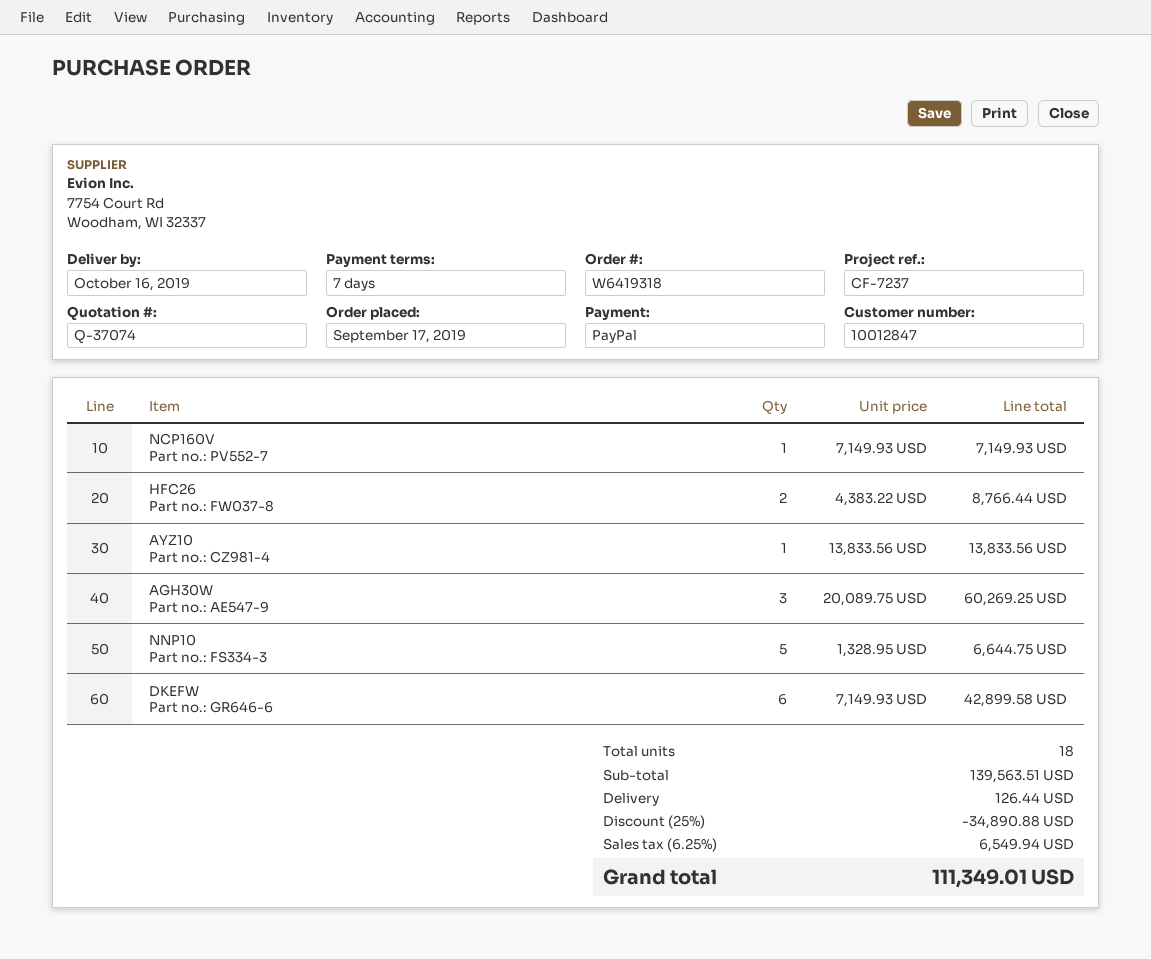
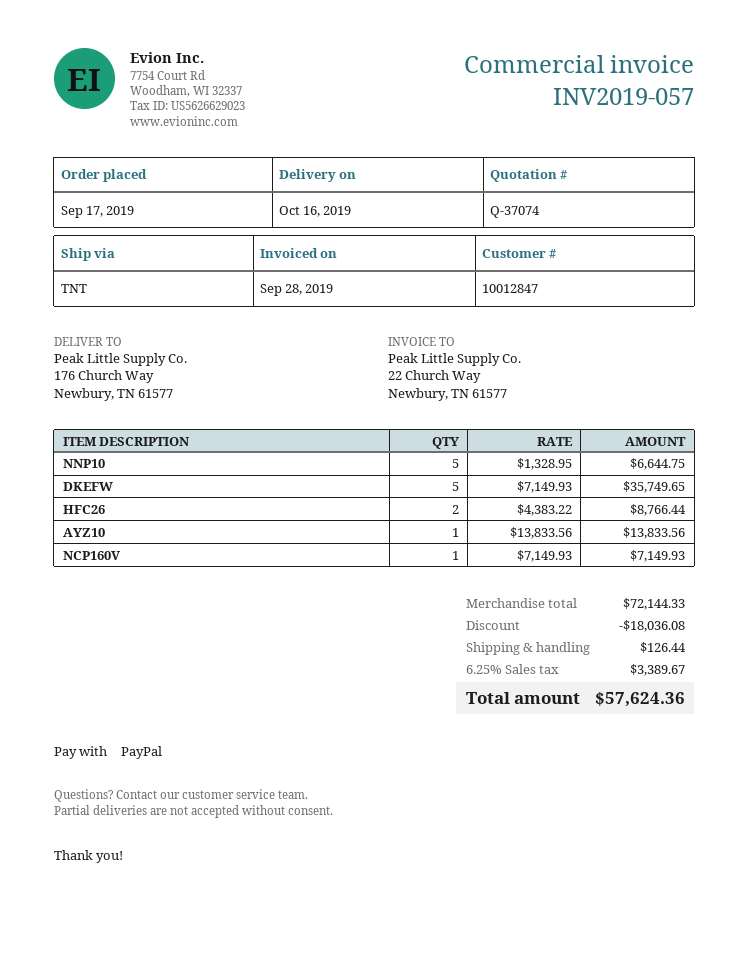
AGH30W: 3 x 20089.75 = 60269.25 -> none
DKEFW: 6 x 7149.93 = 42899.58 -> 5 x 7149.93 = 35749.65
subtotal: 139563.51 -> 72144.33
discount: 34890.88 -> 18036.08
tax: 6.25% = 6549.94 -> 6.25% = 3389.67
total: 111349.01 -> 57624.36

